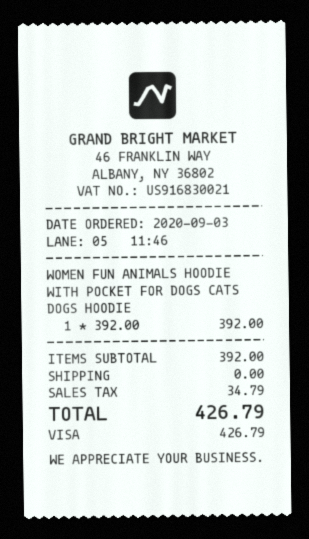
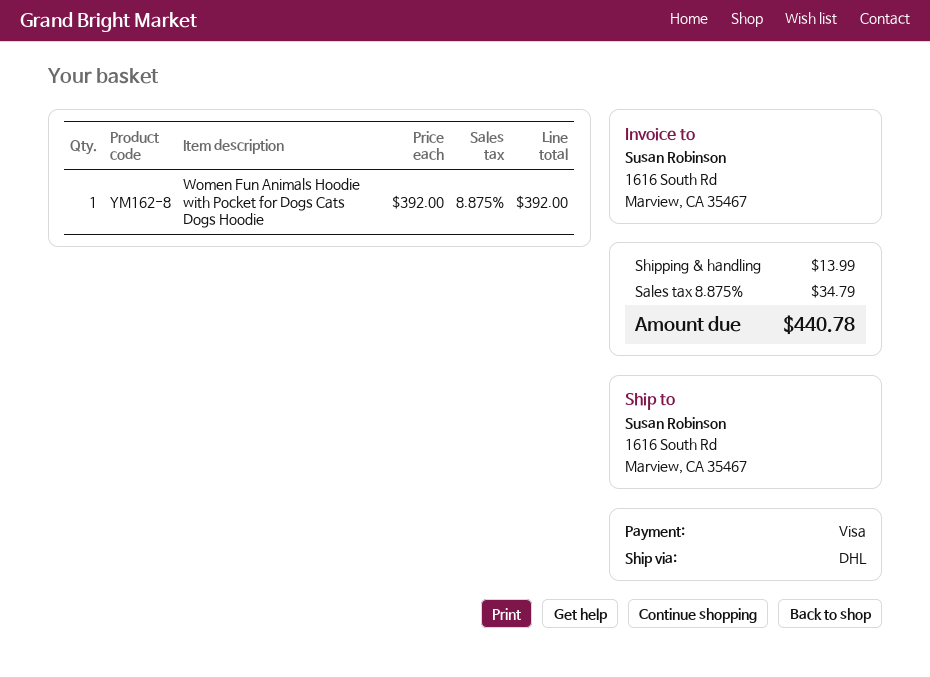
shipping: 0.00 -> 13.99
total: 426.79 -> 440.78

